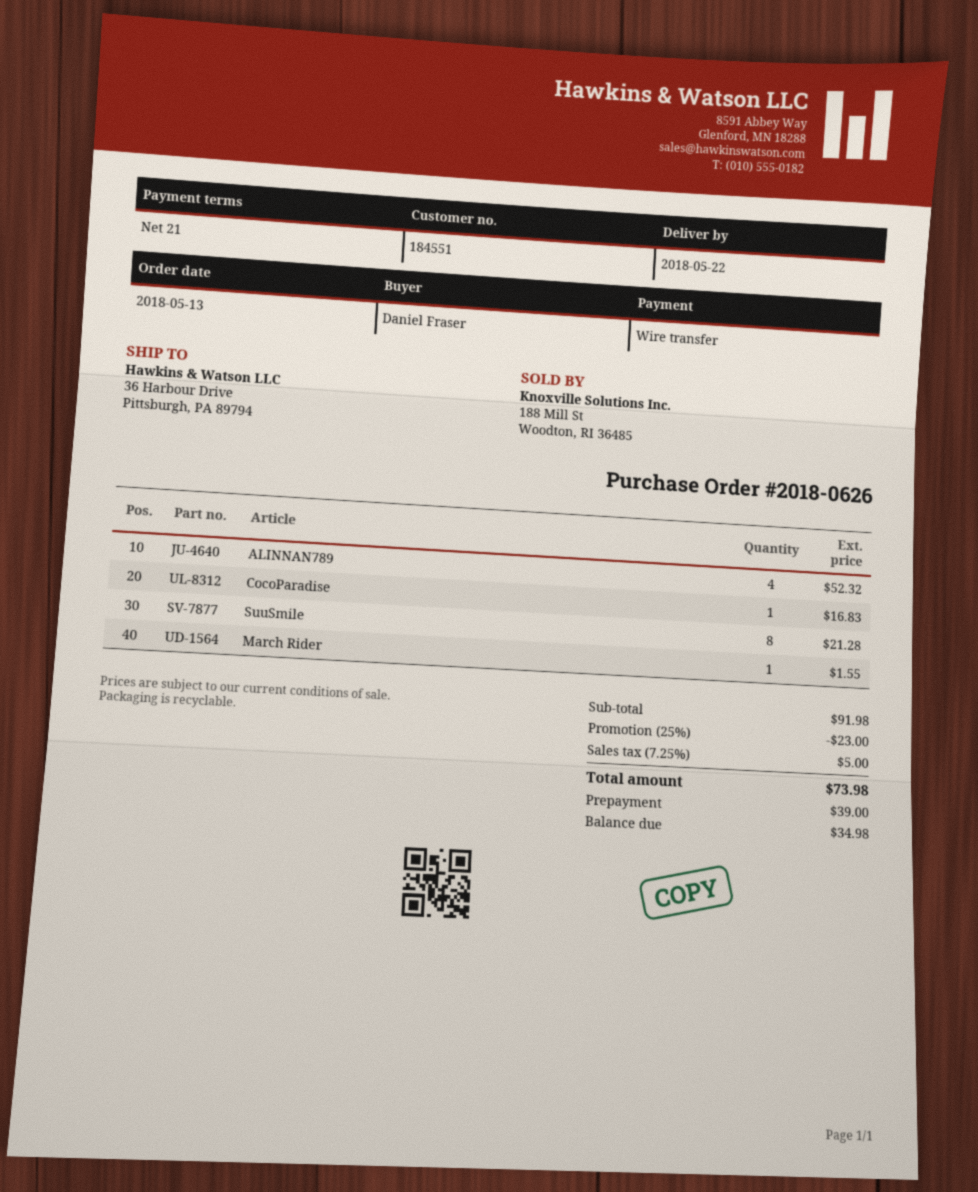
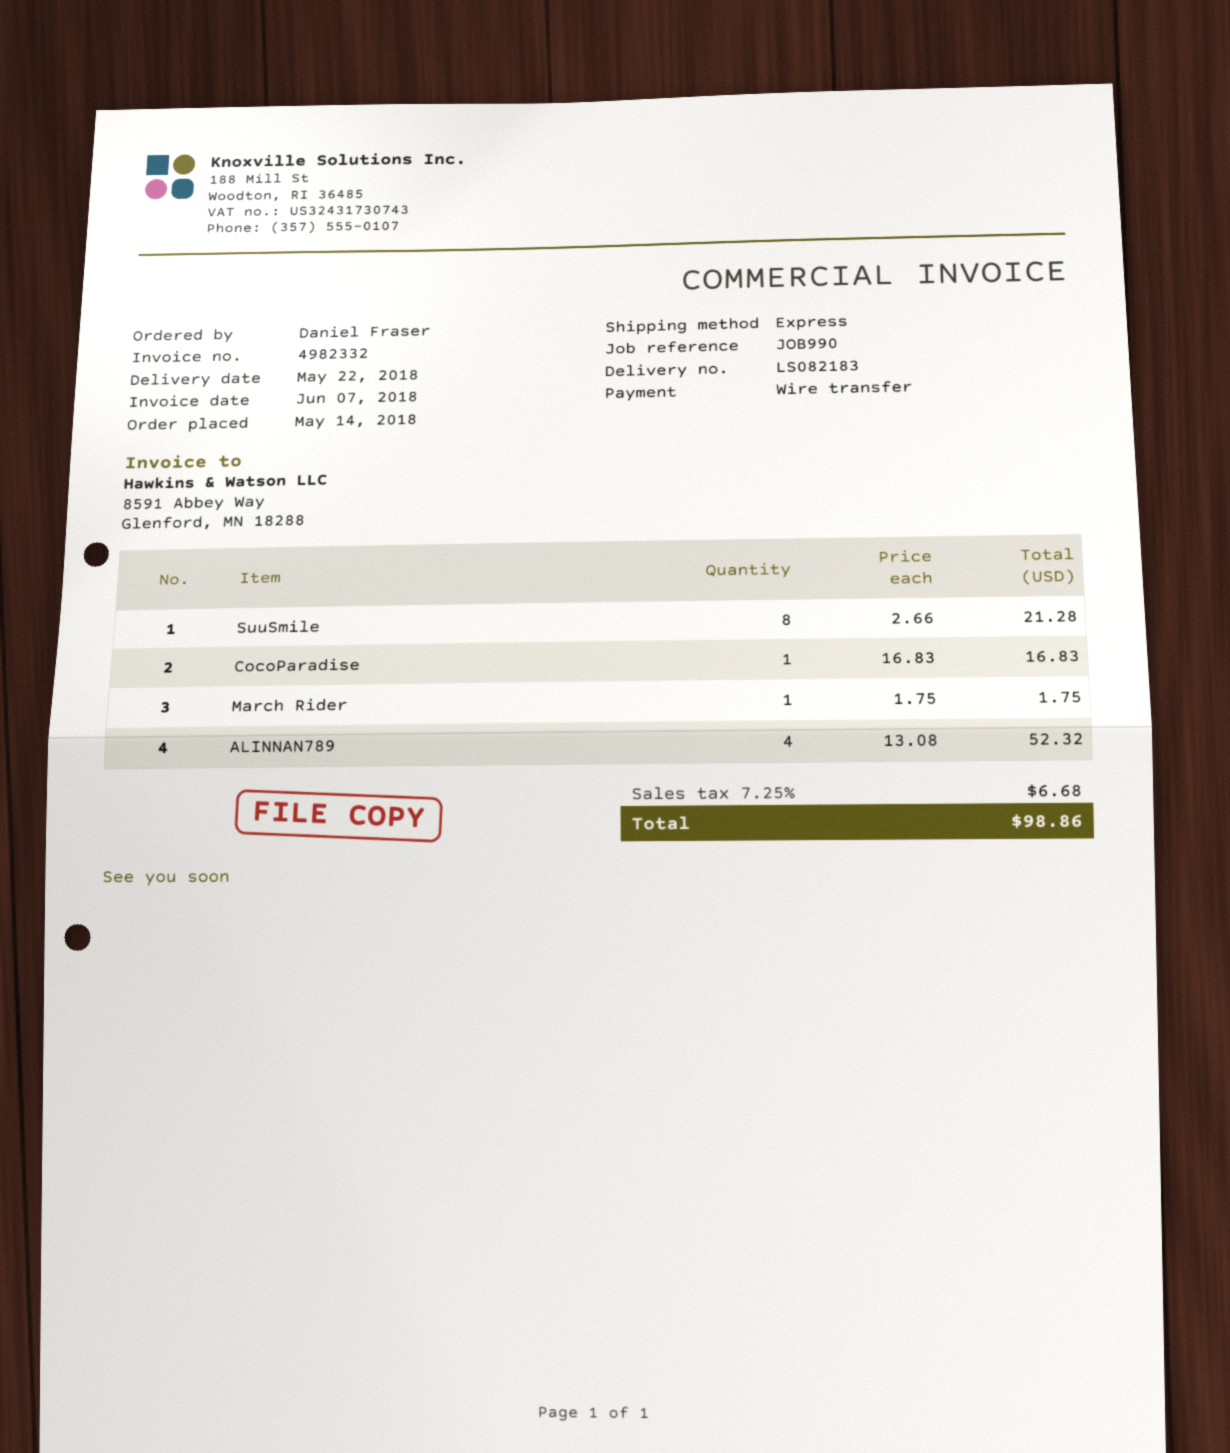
order date: 2018-05-13 -> 2018-05-14
March Rider: 1 for 1.55 -> 1 for 1.75
discount: 25% = 23.00 -> none
tax: 7.25% = 5.00 -> 7.25% = 6.68
total: 73.98 -> 98.86

